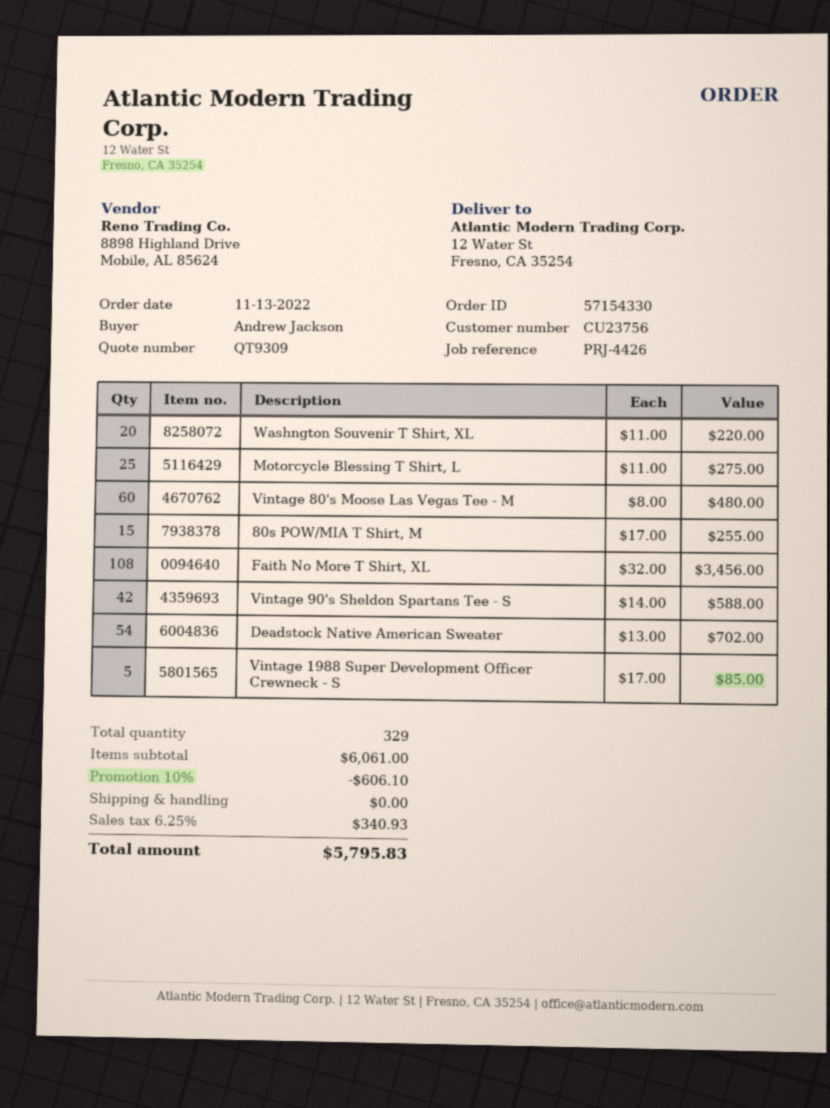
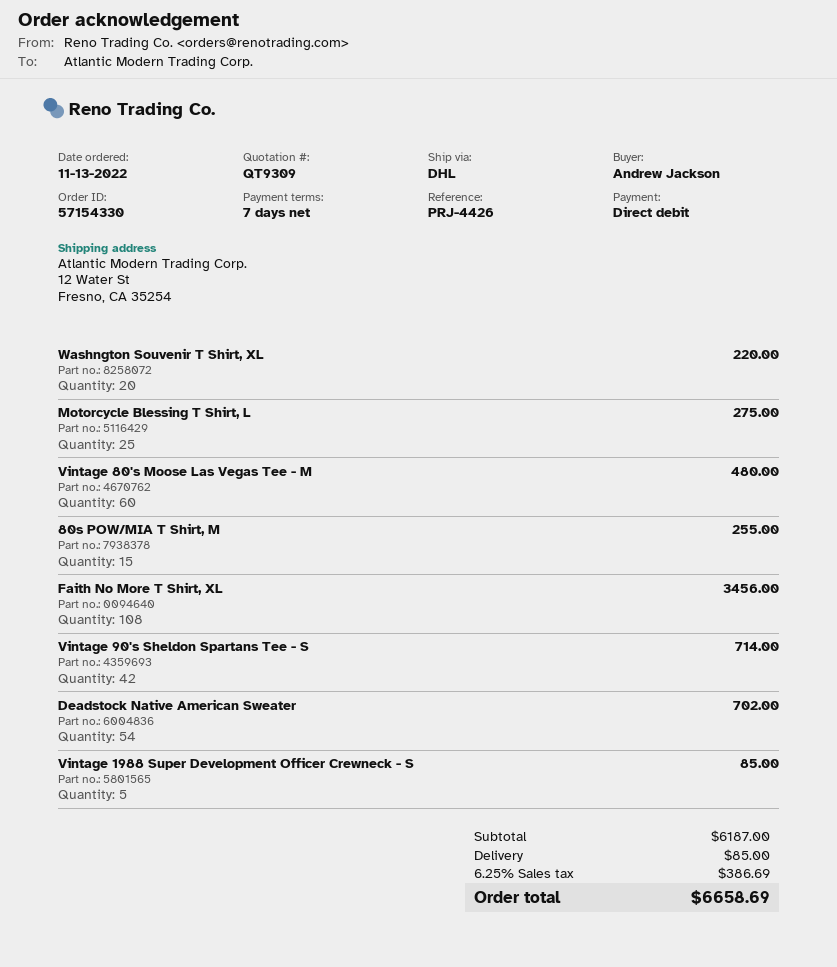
Vintage 90's Sheldon Spartans Tee - S: 42 for 588.00 -> 42 for 714.00
subtotal: 6061.00 -> 6187.00
discount: 10% = 606.10 -> none
shipping: 0.00 -> 85.00
tax: 6.25% = 340.93 -> 6.25% = 386.69
total: 5795.83 -> 6658.69

